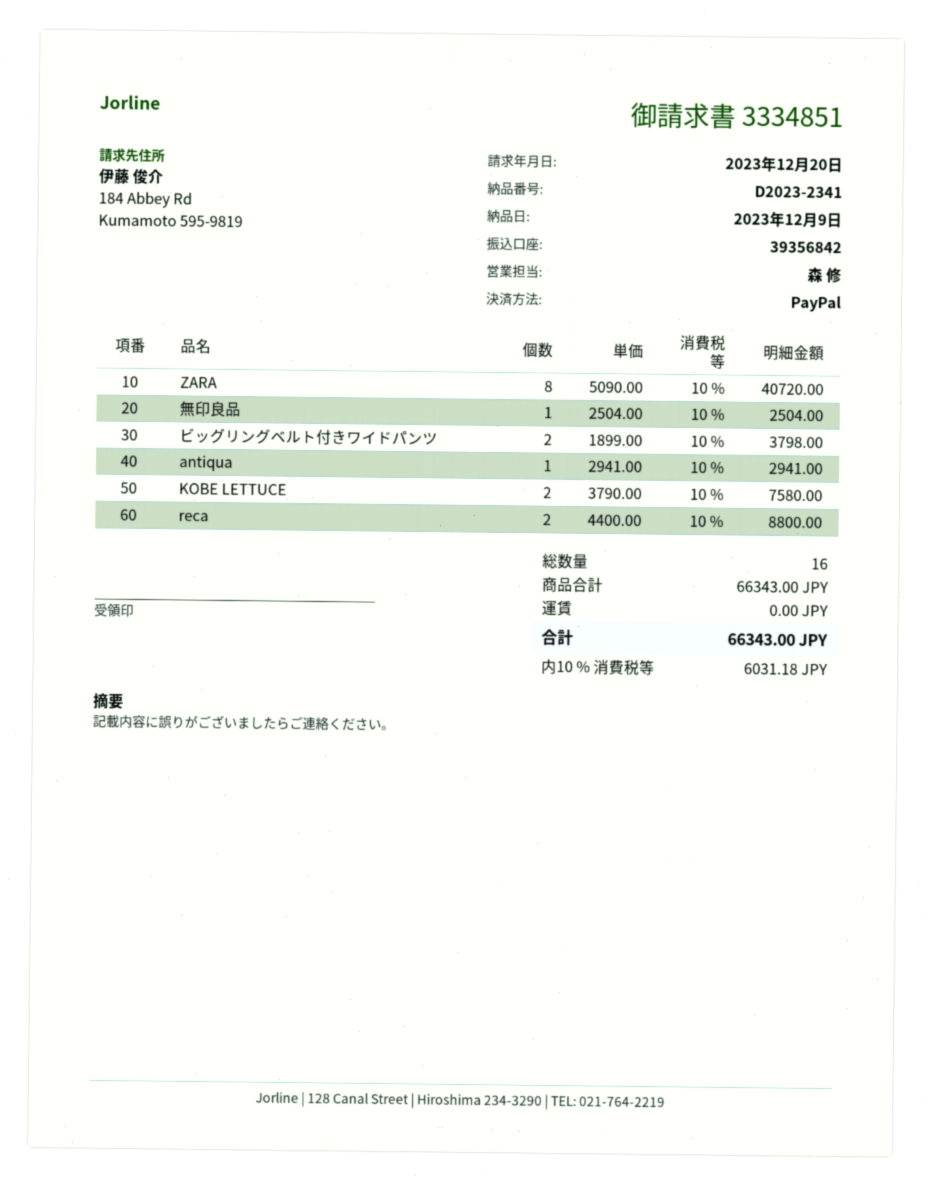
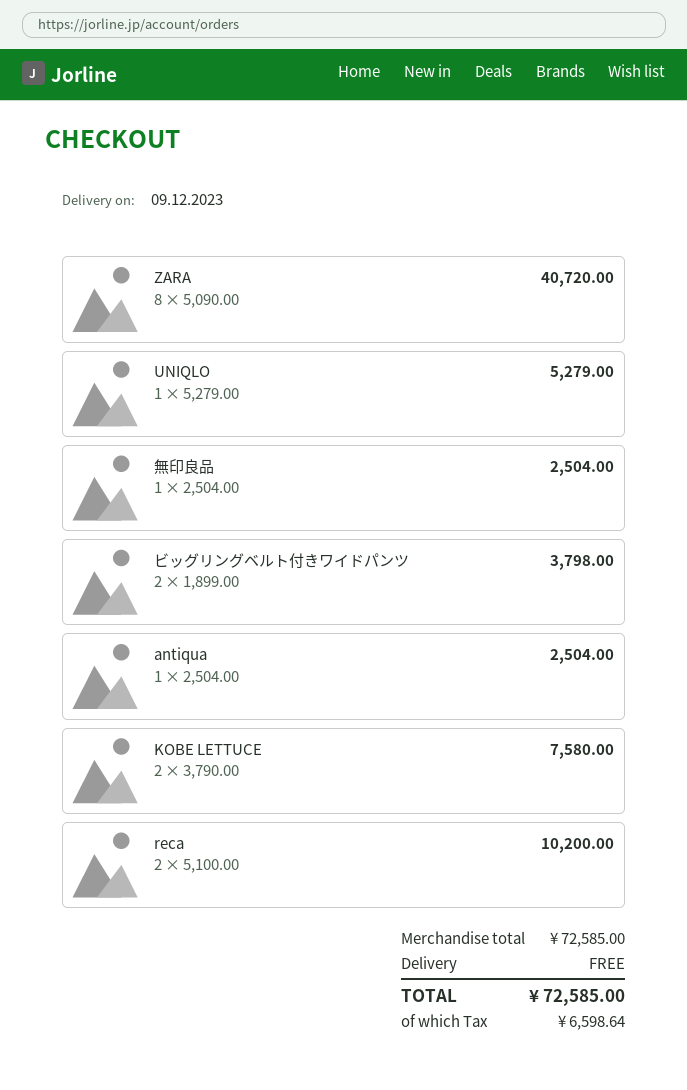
antiqua: 1 x 2941.00 = 2941.00 -> 1 x 2504.00 = 2504.00
reca: 2 x 4400.00 = 8800.00 -> 2 x 5100.00 = 10200.00
UNIQLO: none -> 1 x 5279.00 = 5279.00
subtotal: 66343.00 -> 72585.00
tax: 6031.18 -> 6598.64
total: 66343.00 -> 72585.00

